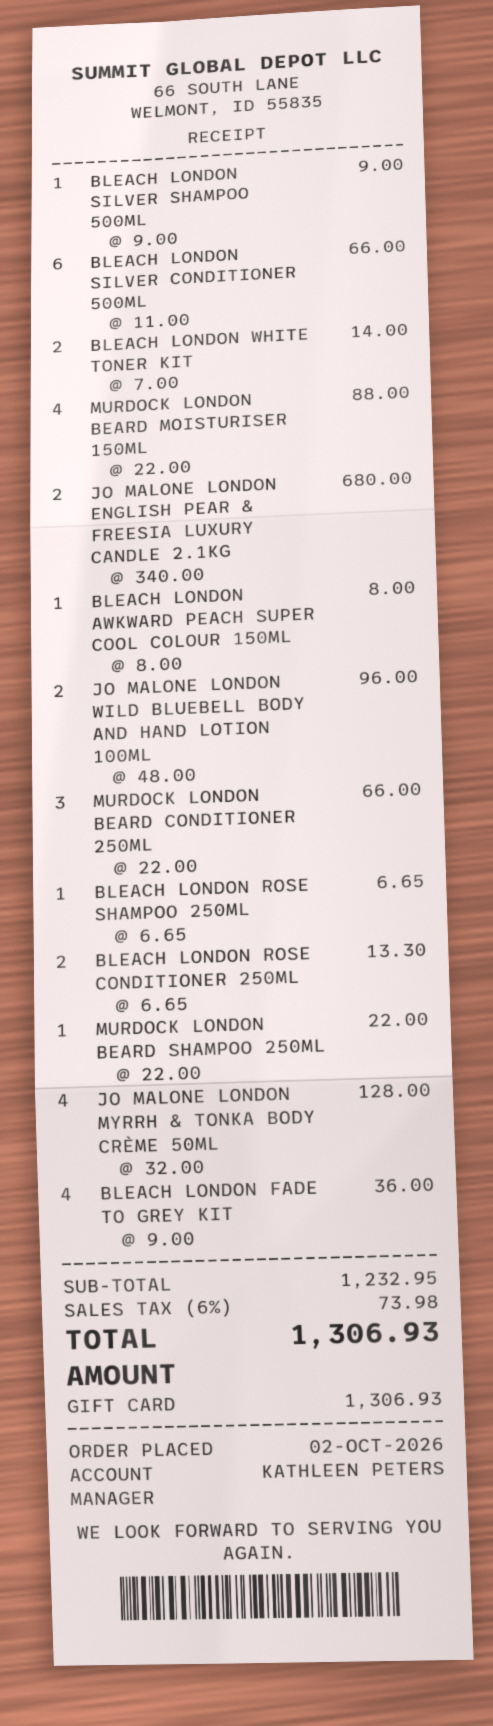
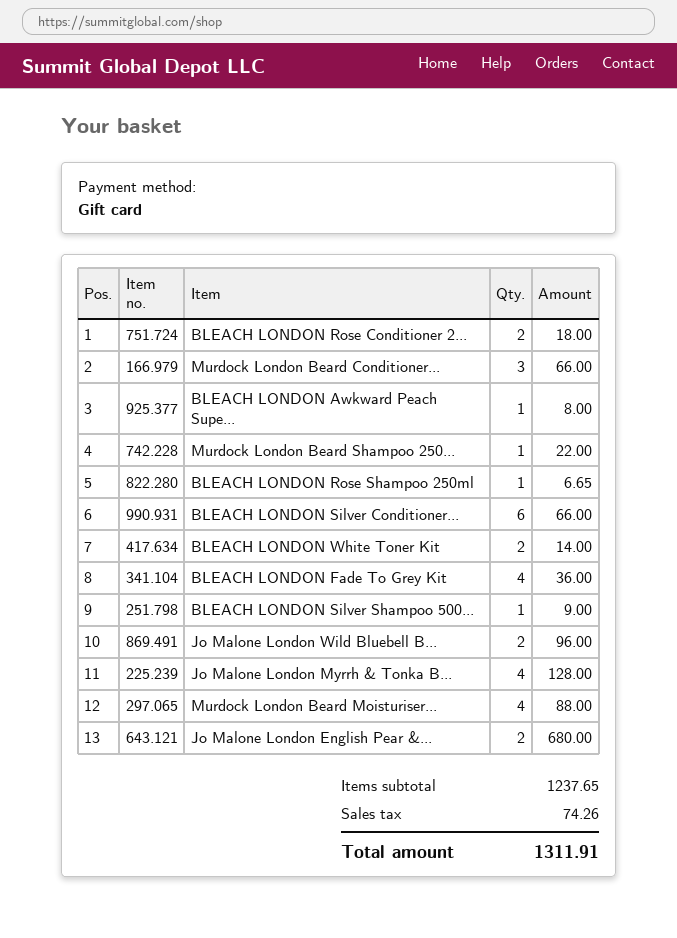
BLEACH LONDON ROSE CONDITIONER 250ML: 2 for 13.30 -> 2 for 18.00
subtotal: 1232.95 -> 1237.65
tax: 73.98 -> 74.26
total: 1306.93 -> 1311.91

